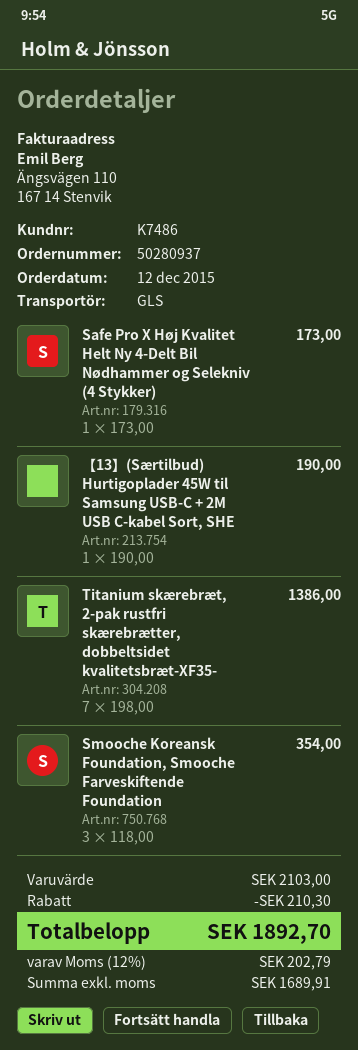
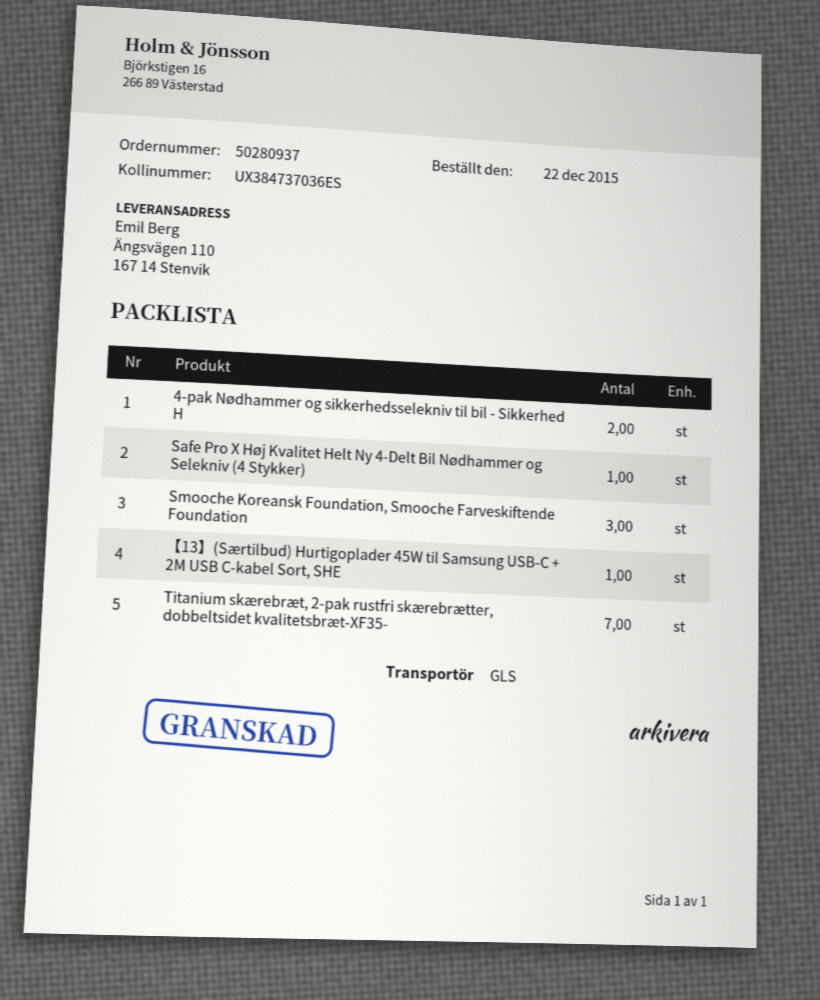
order date: 2015-12-12 -> 2015-12-22
4-pak Nødhammer og sikkerhedsselekniv til bil - Sikkerhed H: none -> 2

